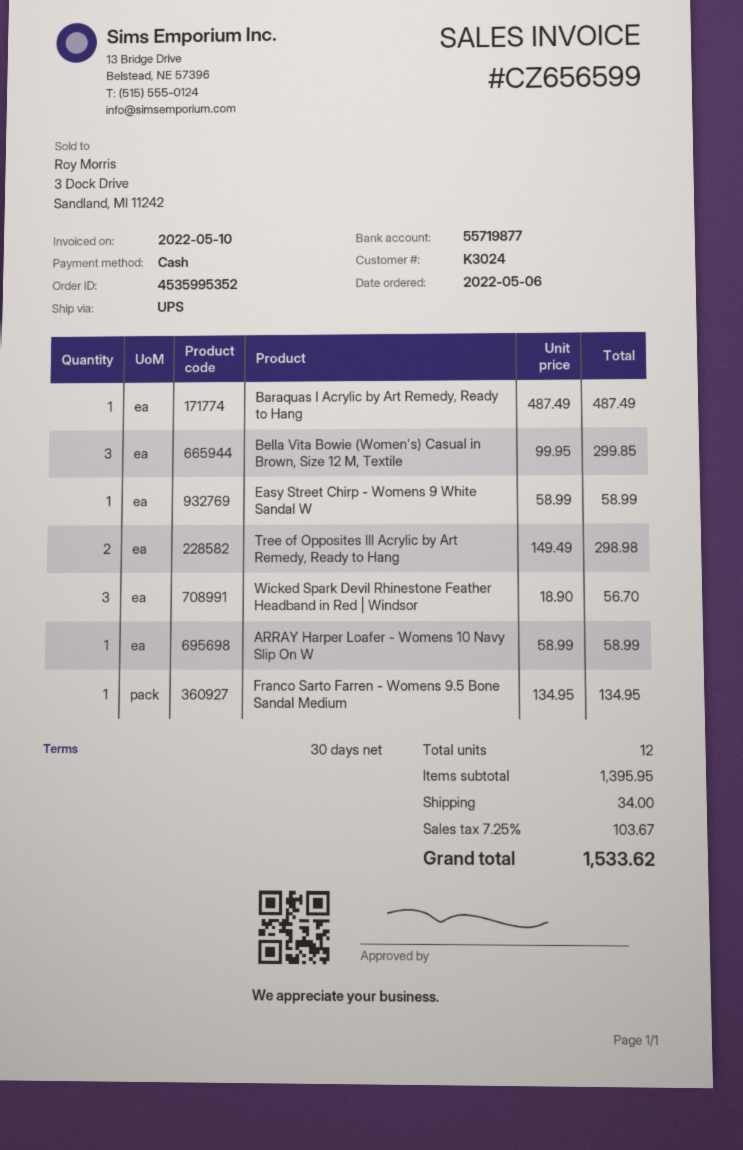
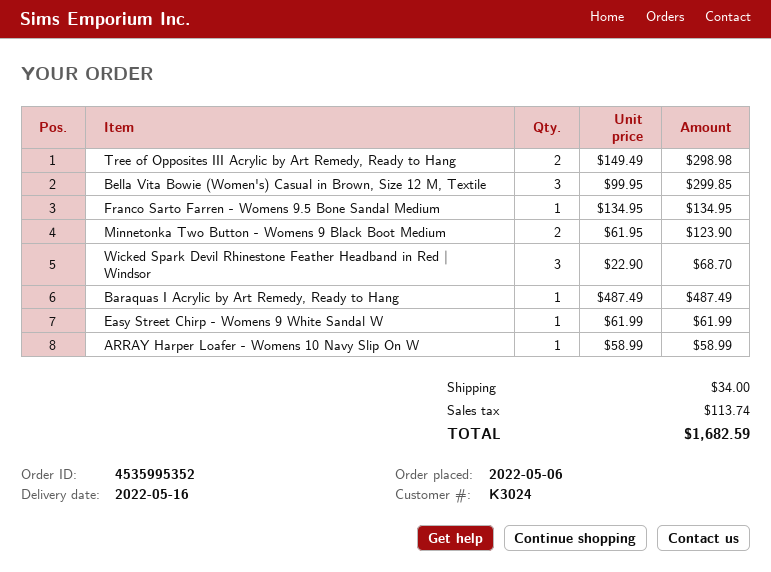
Easy Street Chirp - Womens 9 White Sandal W: 1 x 58.99 = 58.99 -> 1 x 61.99 = 61.99
Wicked Spark Devil Rhinestone Feather Headband in Red | Windsor: 3 x 18.90 = 56.70 -> 3 x 22.90 = 68.70
Minnetonka Two Button - Womens 9 Black Boot Medium: none -> 2 x 61.95 = 123.90
tax: 103.67 -> 113.74
total: 1533.62 -> 1682.59

